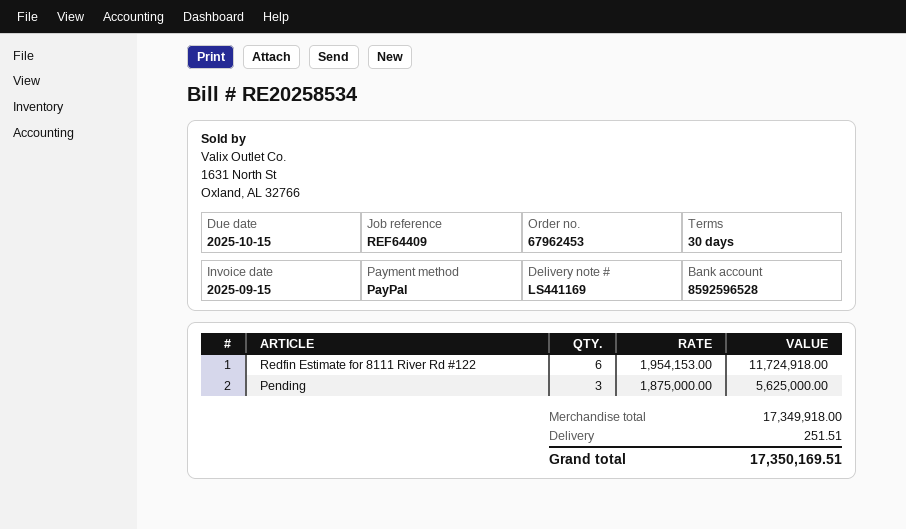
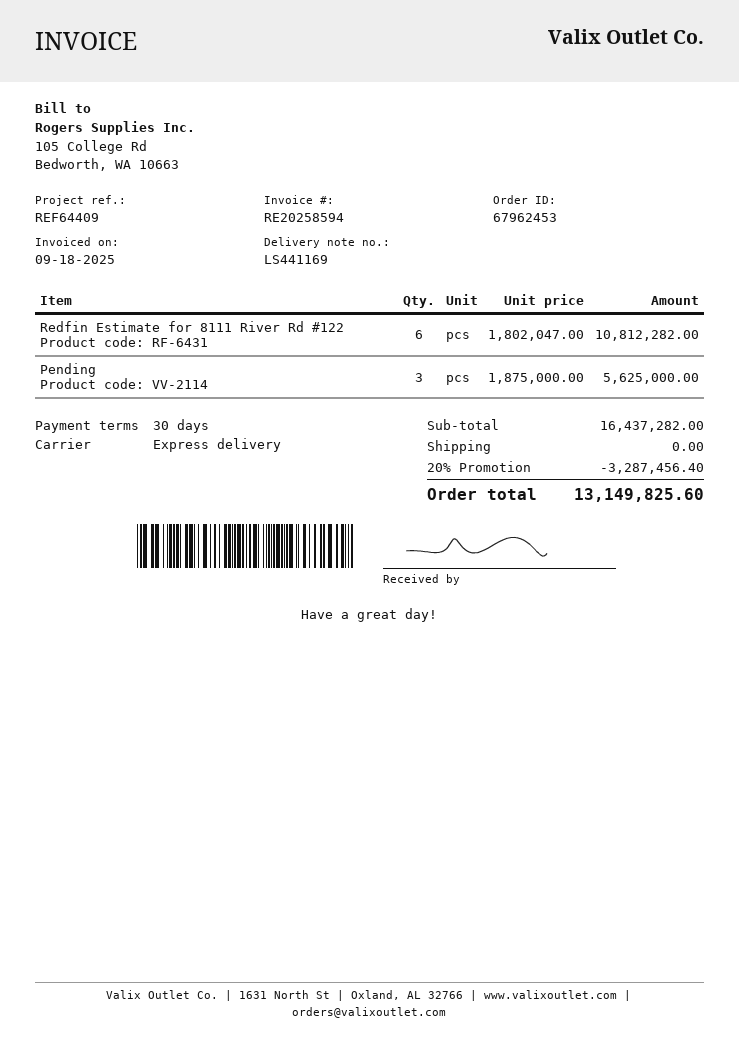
invoice number: RE20258534 -> RE20258594
invoice date: 2025-09-15 -> 2025-09-18
Redfin Estimate for 8111 River Rd #122: 6 x 1954153.00 = 11724918.00 -> 6 x 1802047.00 = 10812282.00
subtotal: 17349918.00 -> 16437282.00
discount: none -> 20% = 3287456.40
shipping: 251.51 -> 0.00
total: 17350169.51 -> 13149825.60

